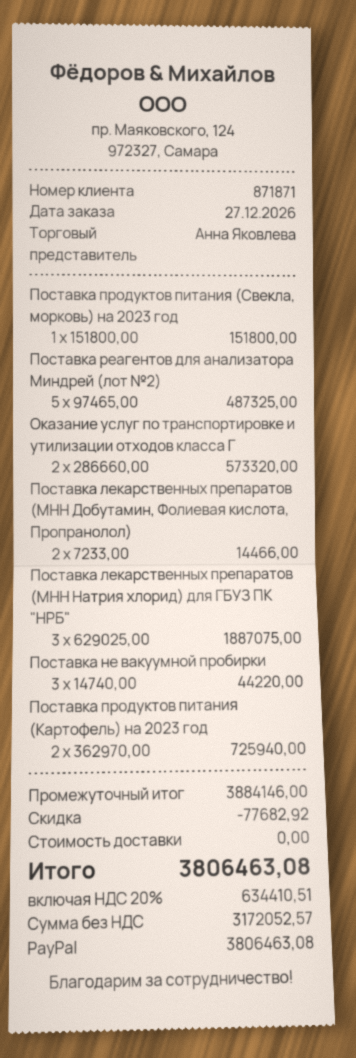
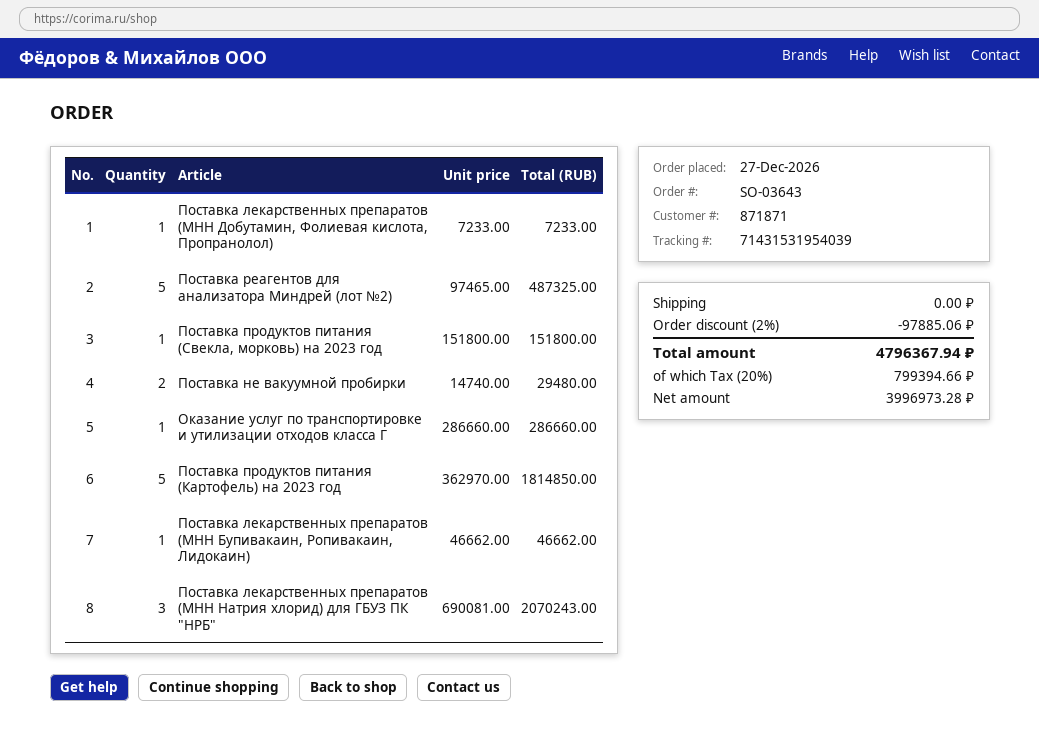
Оказание услуг по транспортировке и утилизации отходов класса Г: 2 x 286660.00 = 573320.00 -> 1 x 286660.00 = 286660.00
Поставка лекарственных препаратов (МНН Добутамин, Фолиевая кислота, Пропранолол): 2 x 7233.00 = 14466.00 -> 1 x 7233.00 = 7233.00
Поставка лекарственных препаратов (МНН Натрия хлорид) для ГБУЗ ПК "НРБ": 3 x 629025.00 = 1887075.00 -> 3 x 690081.00 = 2070243.00
Поставка не вакуумной пробирки: 3 x 14740.00 = 44220.00 -> 2 x 14740.00 = 29480.00
Поставка продуктов питания (Картофель) на 2023 год: 2 x 362970.00 = 725940.00 -> 5 x 362970.00 = 1814850.00
Поставка лекарственных препаратов (МНН Бупивакаин, Ропивакаин, Лидокаин): none -> 1 x 46662.00 = 46662.00
discount: 77682.92 -> 97885.06
net: 3172052.57 -> 3996973.28
tax: 20% = 634410.51 -> 20% = 799394.66
total: 3806463.08 -> 4796367.94

